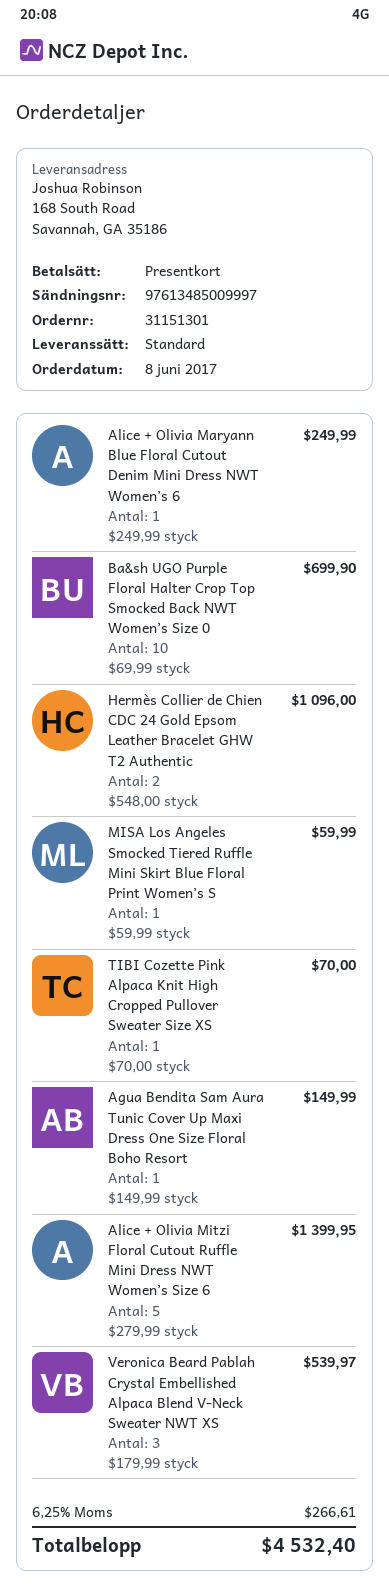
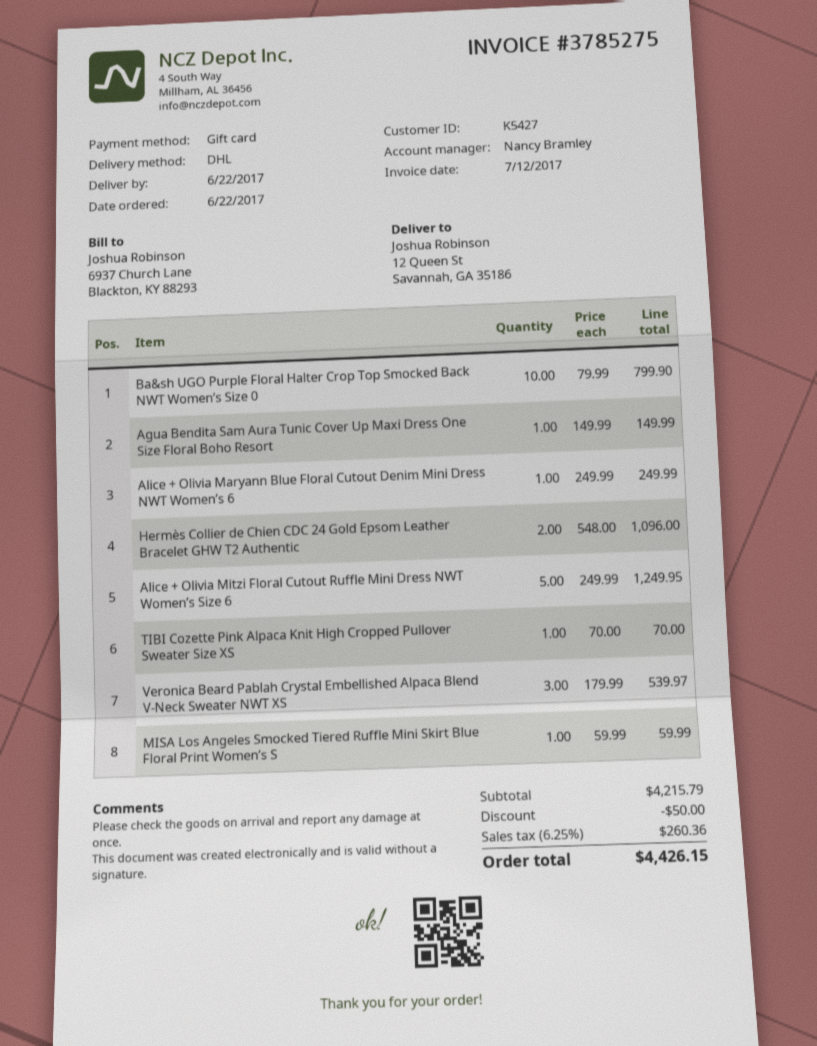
order date: 2017-06-08 -> 2017-06-22
shipping method: standard -> DHL
ship to: 168 South Road, Savannah, GA 35186 -> 12 Queen St, Savannah, GA 35186
Ba&sh UGO Purple Floral Halter Crop Top Smocked Back NWT Women’s Size 0: 10 x 69.99 = 699.90 -> 10 x 79.99 = 799.90
Alice + Olivia Mitzi Floral Cutout Ruffle Mini Dress NWT Women’s Size 6: 5 x 279.99 = 1399.95 -> 5 x 249.99 = 1249.95
discount: none -> 50.00
tax: 6.25% = 266.61 -> 6.25% = 260.36
total: 4532.40 -> 4426.15

